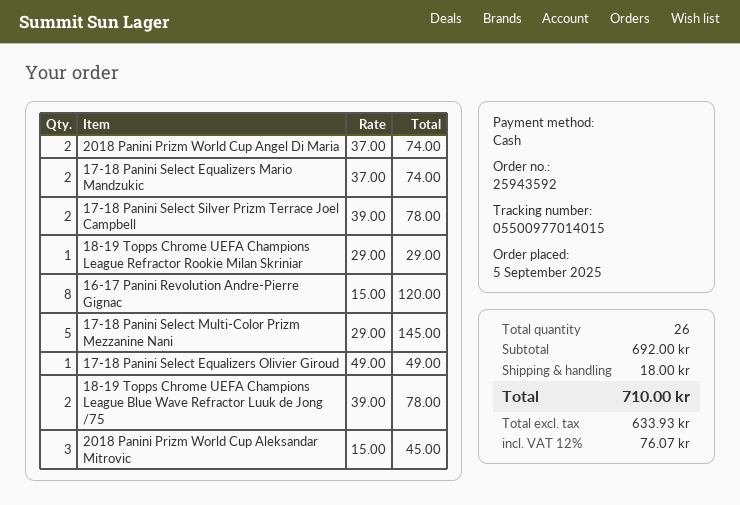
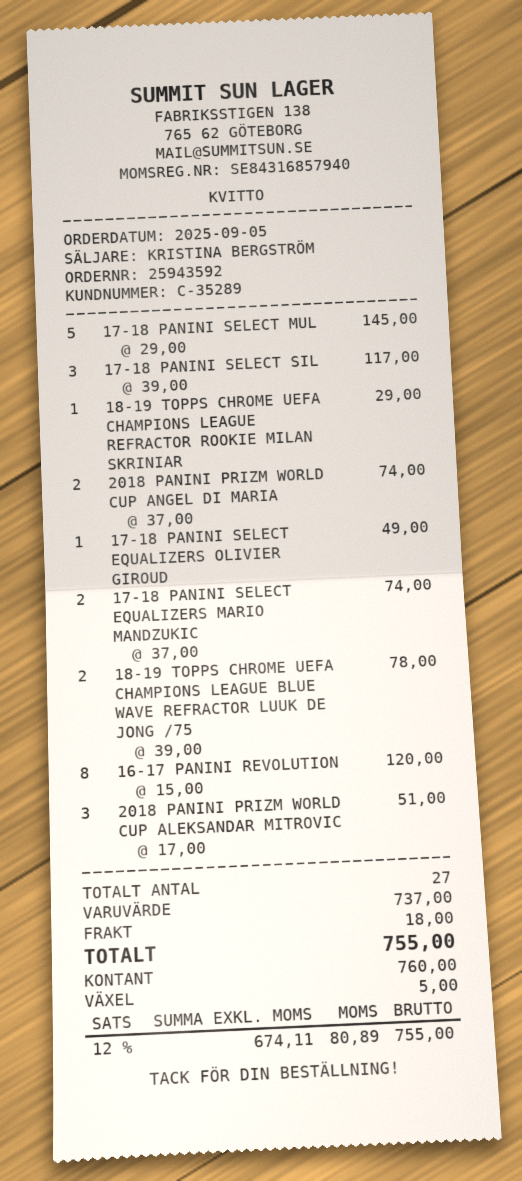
17-18 Panini Select Silver Prizm Terrace Joel Campbell: 2 x 39.00 = 78.00 -> 3 x 39.00 = 117.00
2018 Panini Prizm World Cup Aleksandar Mitrovic: 3 x 15.00 = 45.00 -> 3 x 17.00 = 51.00
total quantity: 26 -> 27
subtotal: 692.00 -> 737.00
net: 633.93 -> 674.11
tax: 12% = 76.07 -> 12% = 80.89
total: 710.00 -> 755.00

